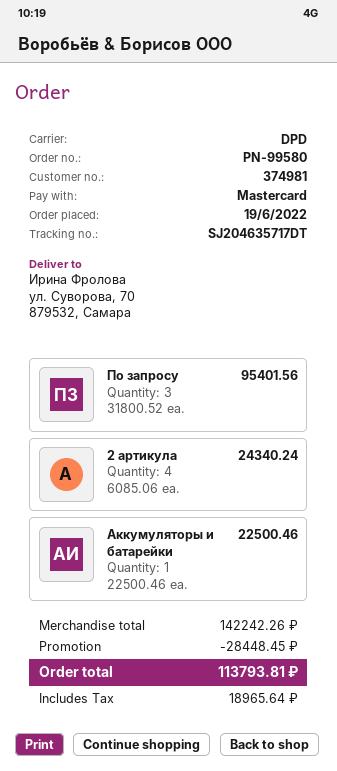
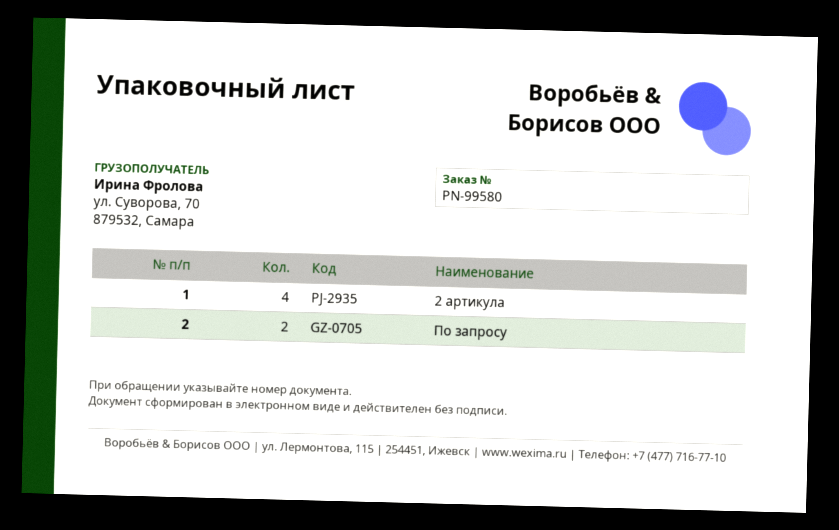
По запросу: 3 -> 2
Аккумуляторы и батарейки: 1 -> none

